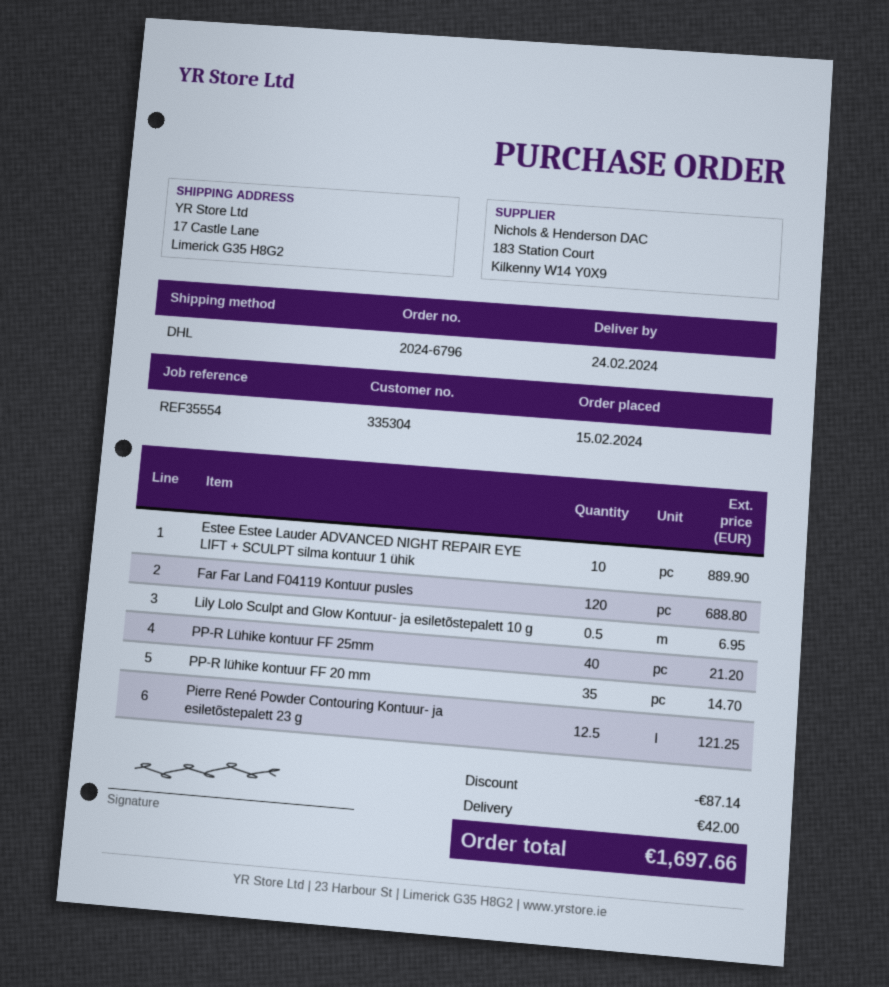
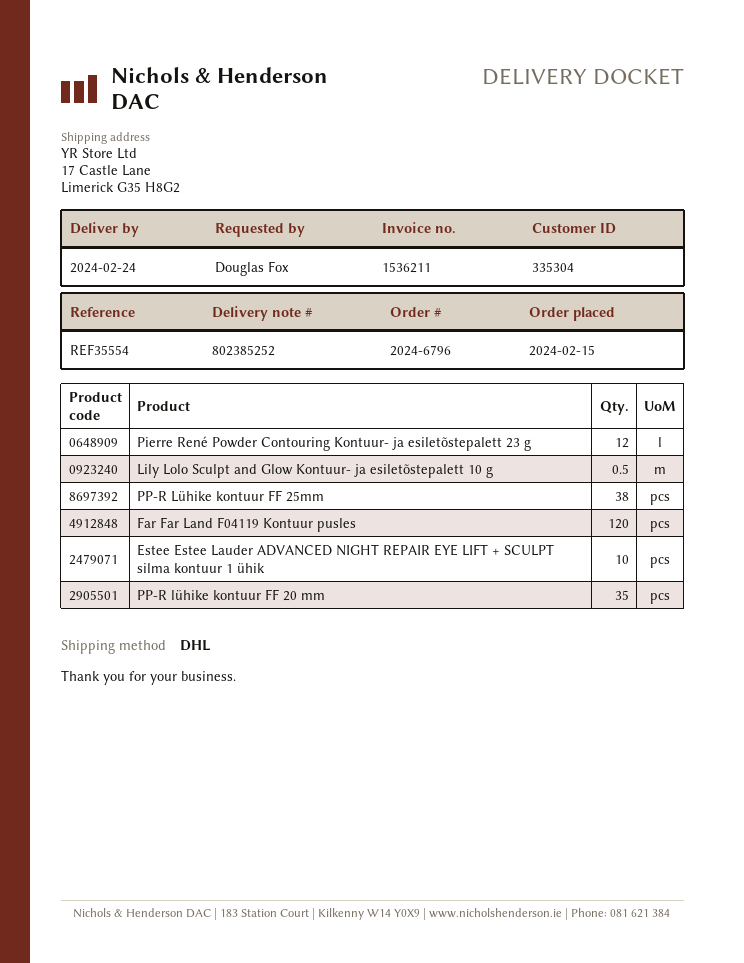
PP-R Lühike kontuur FF 25mm: 40 -> 38
Pierre René Powder Contouring Kontuur- ja esiletõstepalett 23 g: 12.5 -> 12

